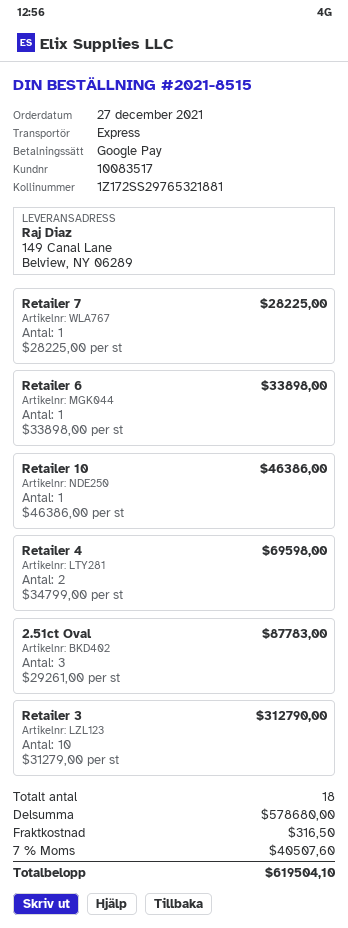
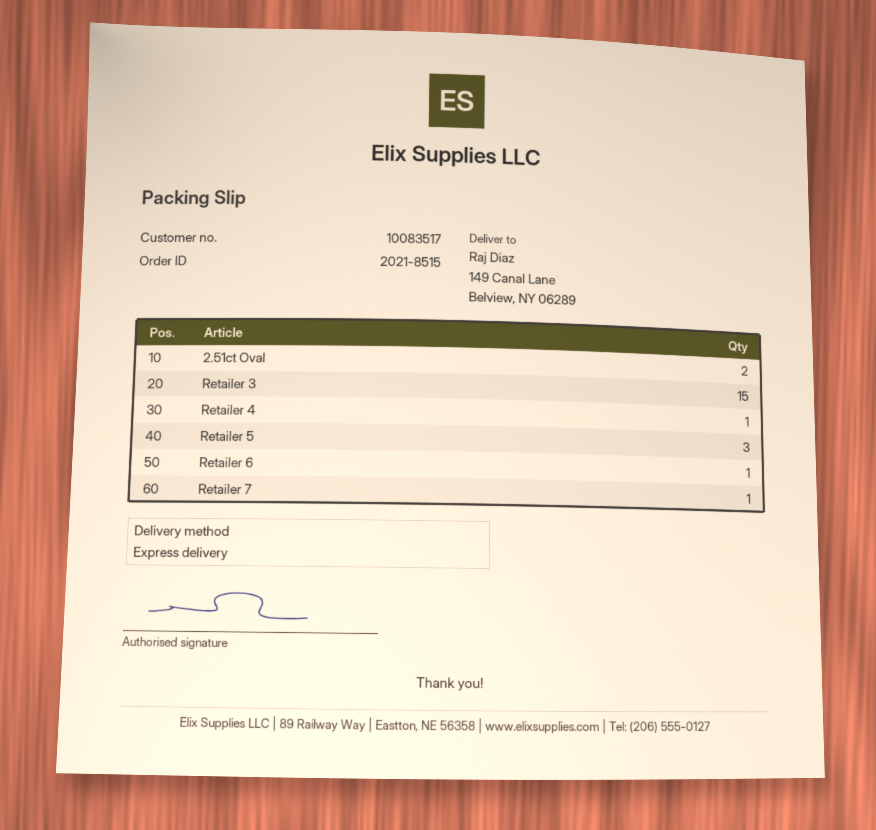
Retailer 10: 1 -> none
Retailer 4: 2 -> 1
2.51ct Oval: 3 -> 2
Retailer 3: 10 -> 15
Retailer 5: none -> 3

